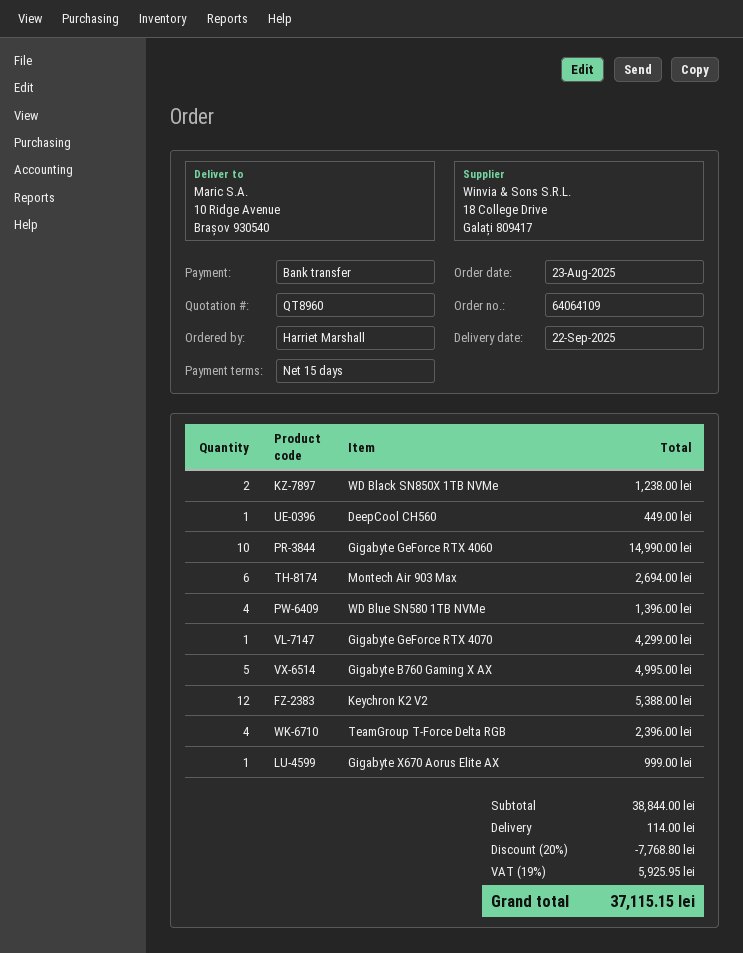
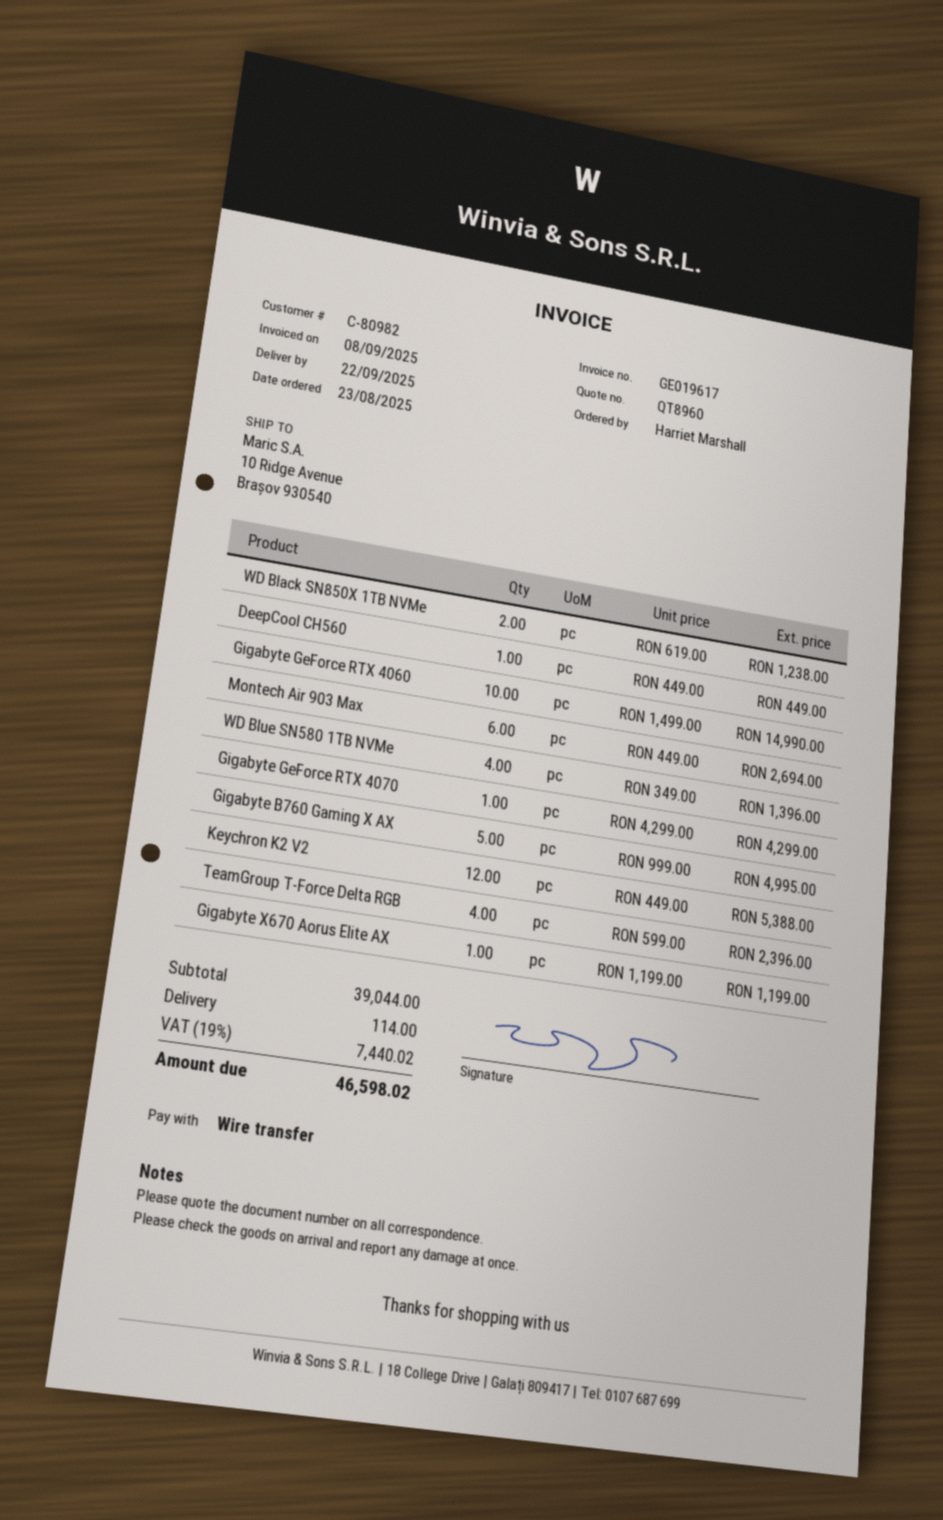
Gigabyte X670 Aorus Elite AX: 1 for 999.00 -> 1 for 1199.00
subtotal: 38844.00 -> 39044.00
discount: 20% = 7768.80 -> none
tax: 19% = 5925.95 -> 19% = 7440.02
total: 37115.15 -> 46598.02

